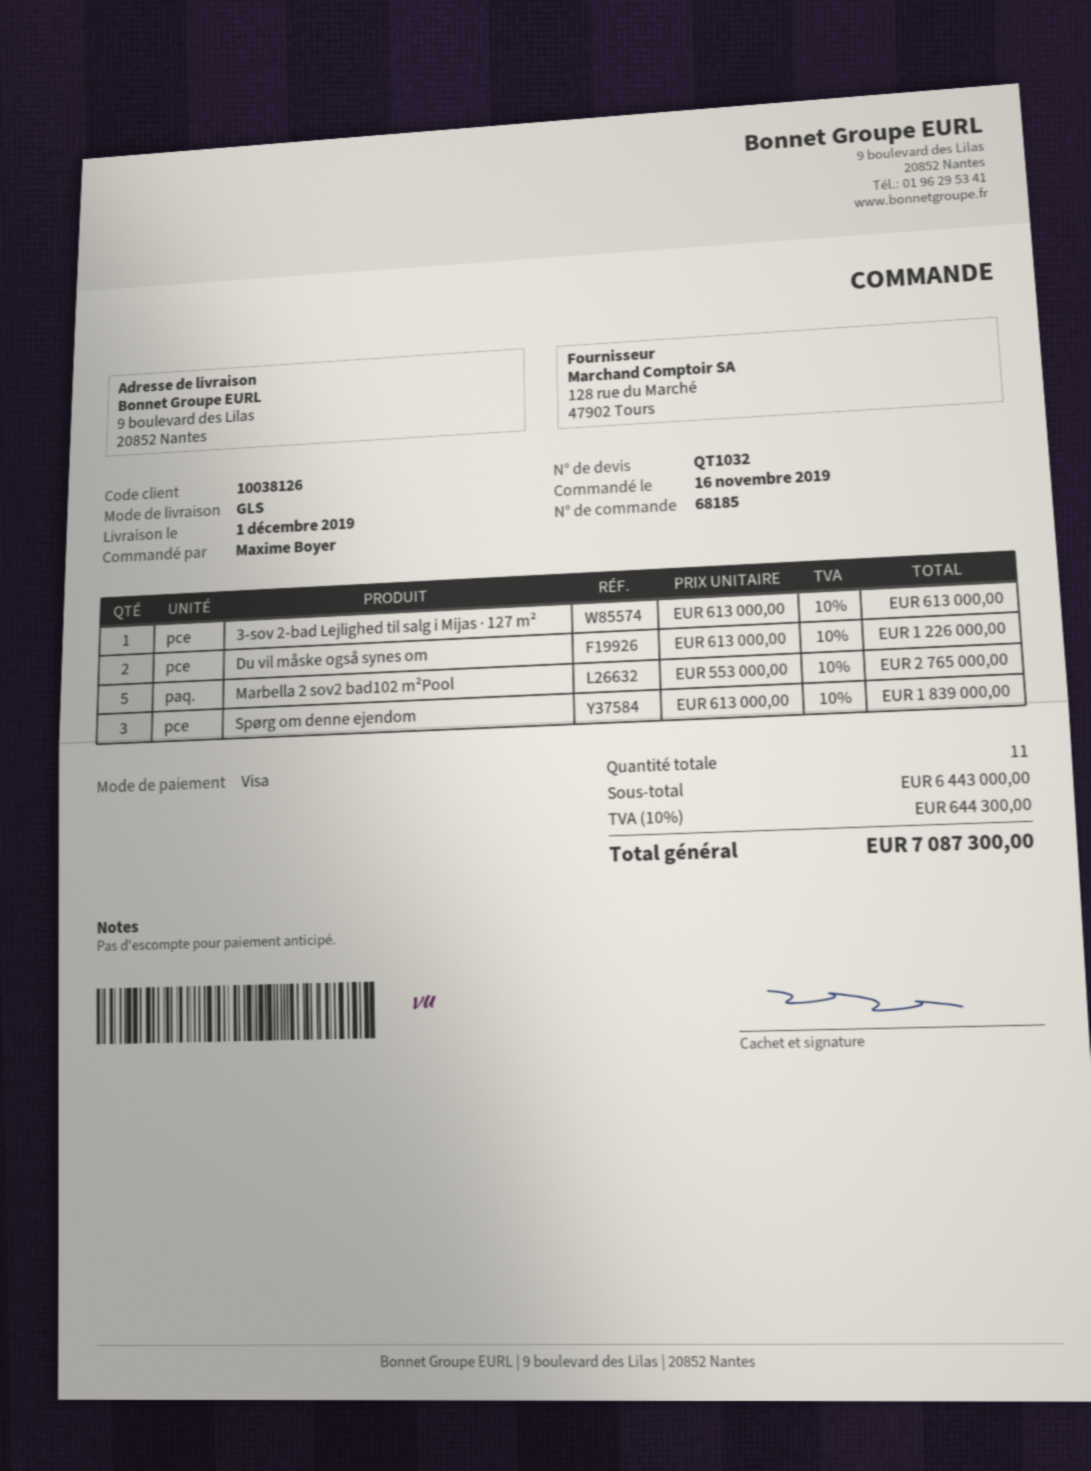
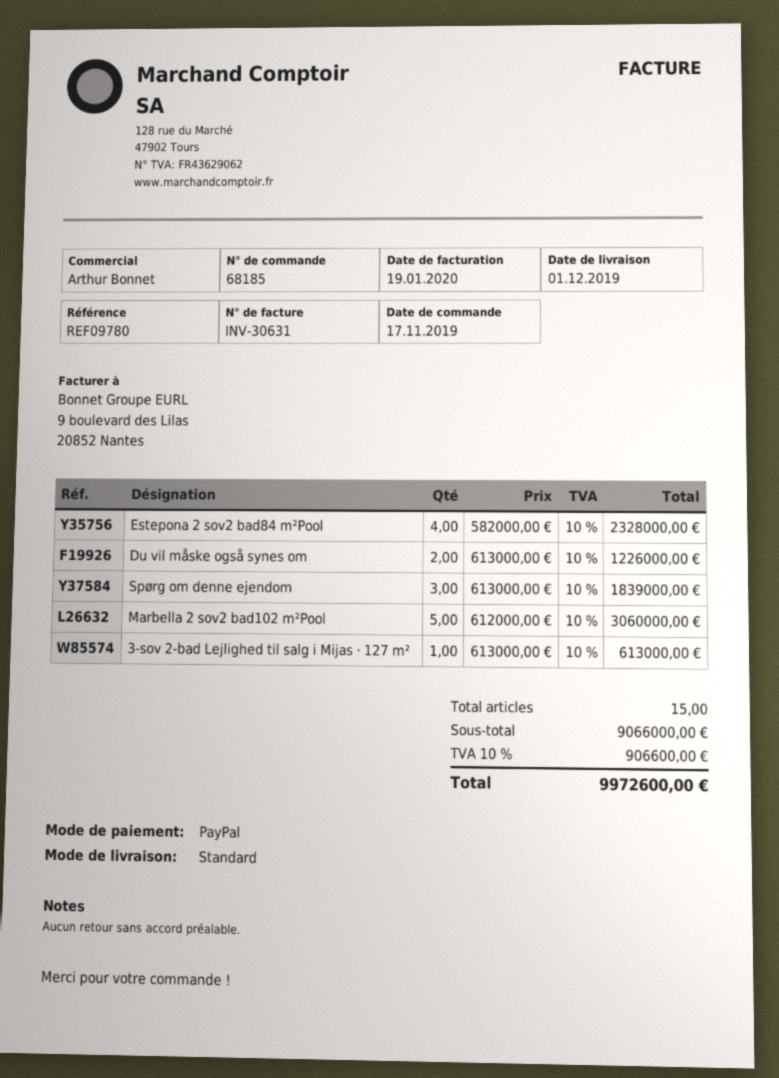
order date: 2019-11-16 -> 2019-11-17
payment method: Visa -> PayPal
shipping method: GLS -> standard
Marbella 2 sov2 bad102 m²Pool: 5 x 553000.00 = 2765000.00 -> 5 x 612000.00 = 3060000.00
Estepona 2 sov2 bad84 m²Pool: none -> 4 x 582000.00 = 2328000.00
total quantity: 11 -> 15
subtotal: 6443000.00 -> 9066000.00
tax: 10% = 644300.00 -> 10% = 906600.00
total: 7087300.00 -> 9972600.00

